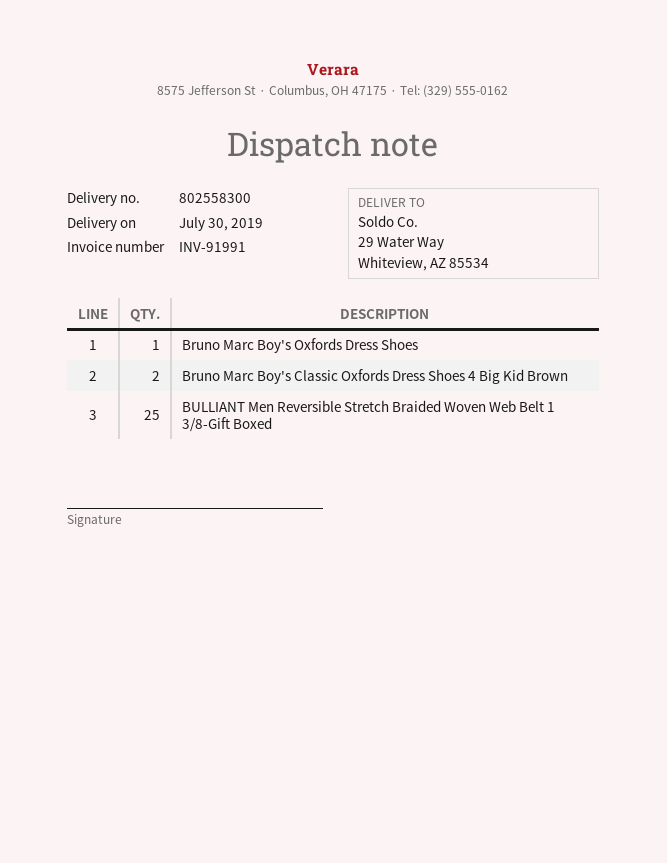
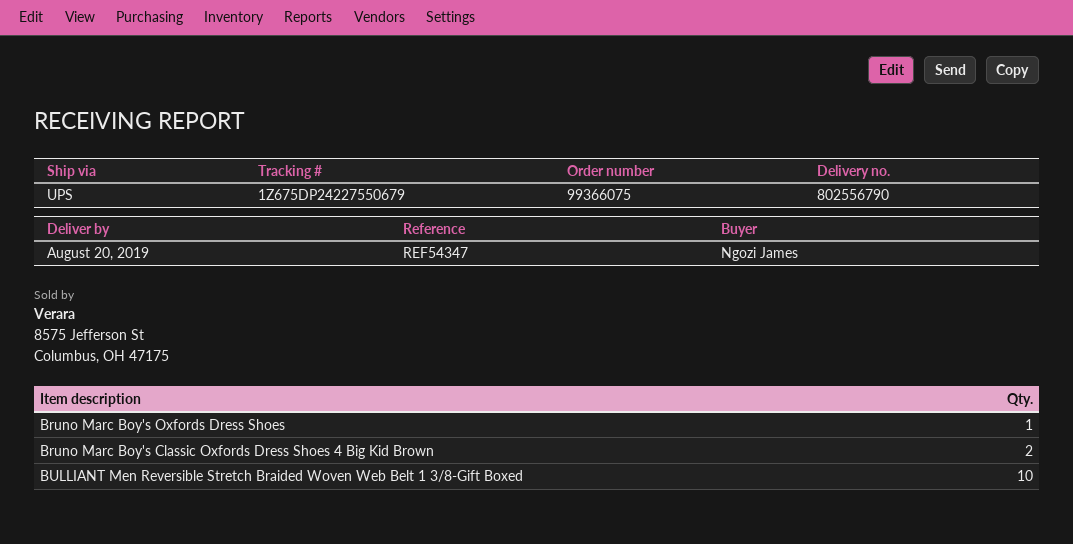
delivery note number: 802558300 -> 802556790
delivery date: 2019-07-30 -> 2019-08-20
BULLIANT Men Reversible Stretch Braided Woven Web Belt 1 3/8-Gift Boxed: 25 -> 10

